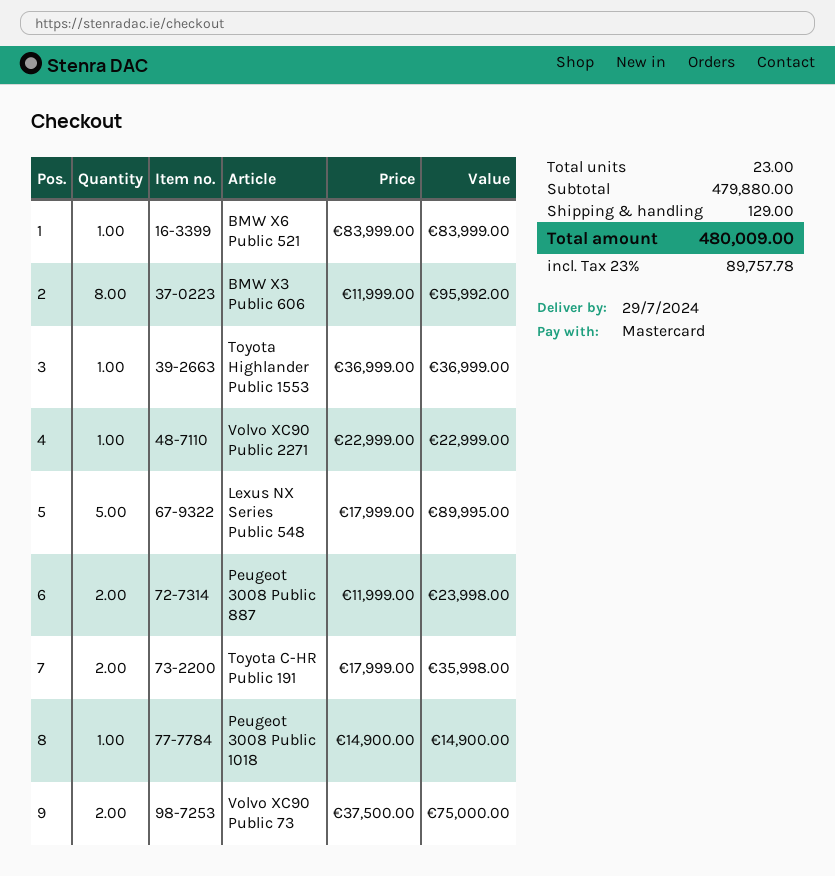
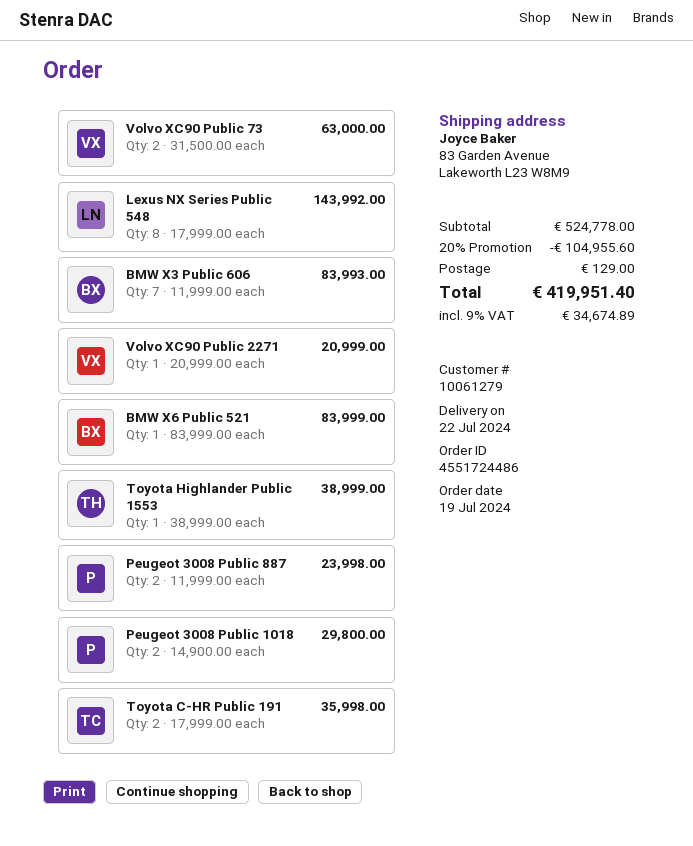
delivery date: 2024-07-29 -> 2024-07-22
BMW X3 Public 606: 8 x 11999.00 = 95992.00 -> 7 x 11999.00 = 83993.00
Toyota Highlander Public 1553: 1 x 36999.00 = 36999.00 -> 1 x 38999.00 = 38999.00
Volvo XC90 Public 2271: 1 x 22999.00 = 22999.00 -> 1 x 20999.00 = 20999.00
Lexus NX Series Public 548: 5 x 17999.00 = 89995.00 -> 8 x 17999.00 = 143992.00
Peugeot 3008 Public 1018: 1 x 14900.00 = 14900.00 -> 2 x 14900.00 = 29800.00
Volvo XC90 Public 73: 2 x 37500.00 = 75000.00 -> 2 x 31500.00 = 63000.00
subtotal: 479880.00 -> 524778.00
discount: none -> 20% = 104955.60
tax: 23% = 89757.78 -> 9% = 34674.89
total: 480009.00 -> 419951.40

